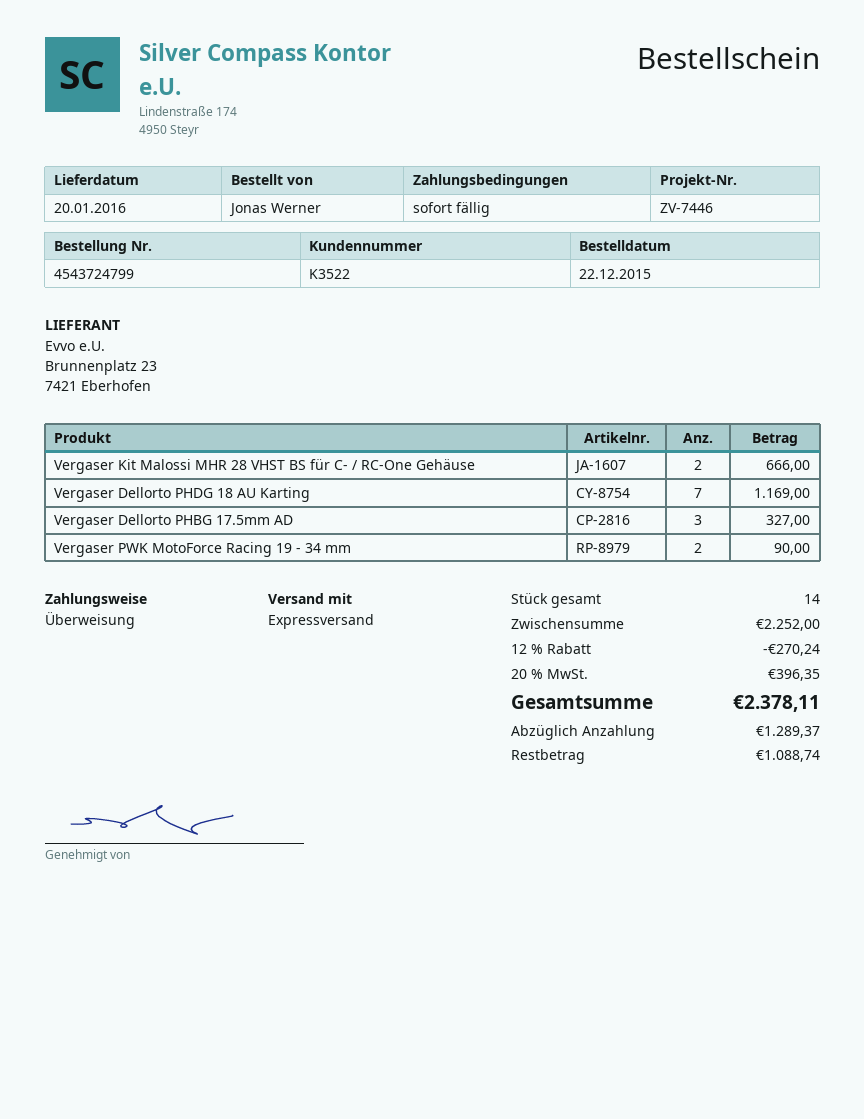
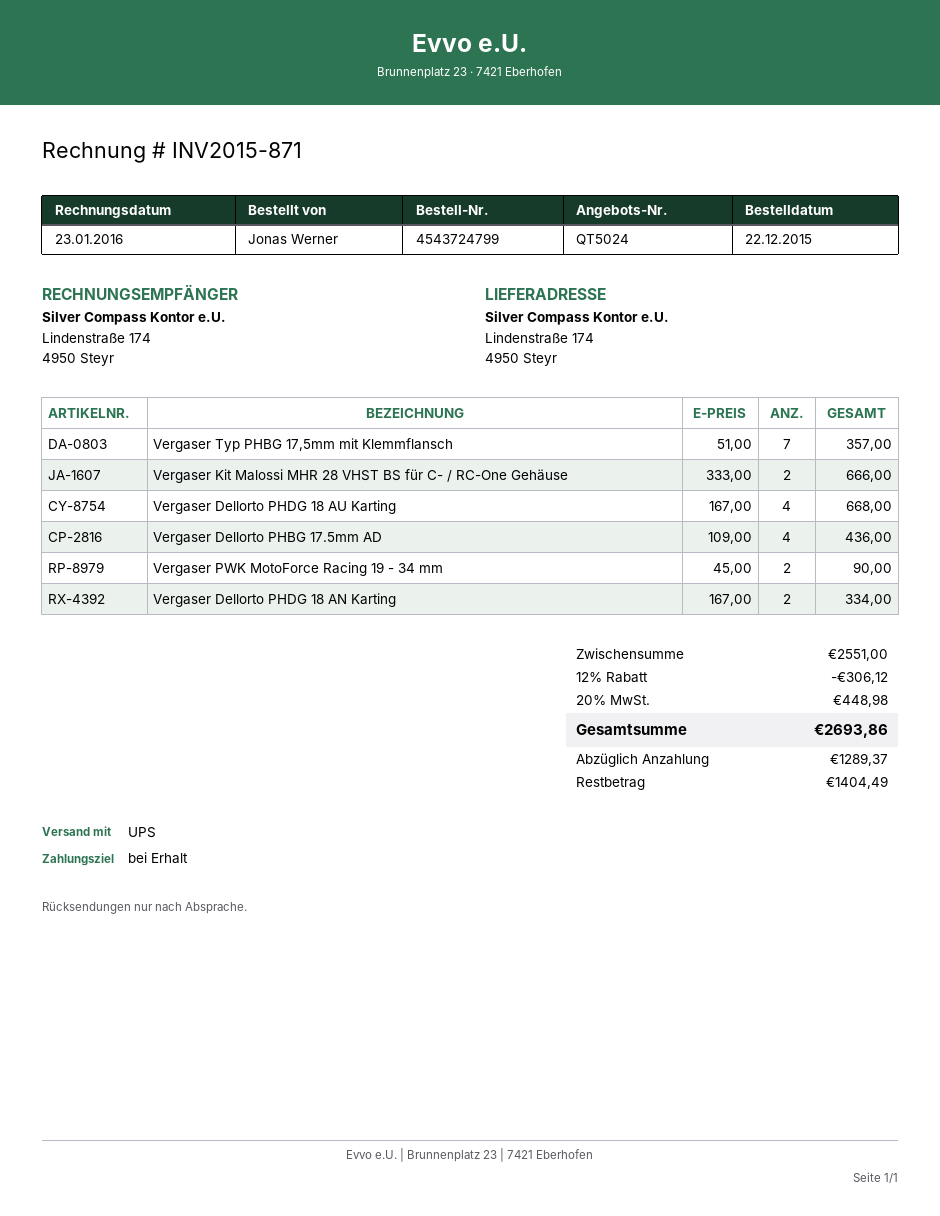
shipping method: express -> UPS
Vergaser Dellorto PHDG 18 AU Karting: 7 for 1169.00 -> 4 for 668.00
Vergaser Dellorto PHBG 17.5mm AD: 3 for 327.00 -> 4 for 436.00
Vergaser Typ PHBG 17,5mm mit Klemmflansch: none -> 7 for 357.00
Vergaser Dellorto PHDG 18 AN Karting: none -> 2 for 334.00
subtotal: 2252.00 -> 2551.00
discount: 12% = 270.24 -> 12% = 306.12
tax: 20% = 396.35 -> 20% = 448.98
total: 2378.11 -> 2693.86
balance: 1088.74 -> 1404.49

